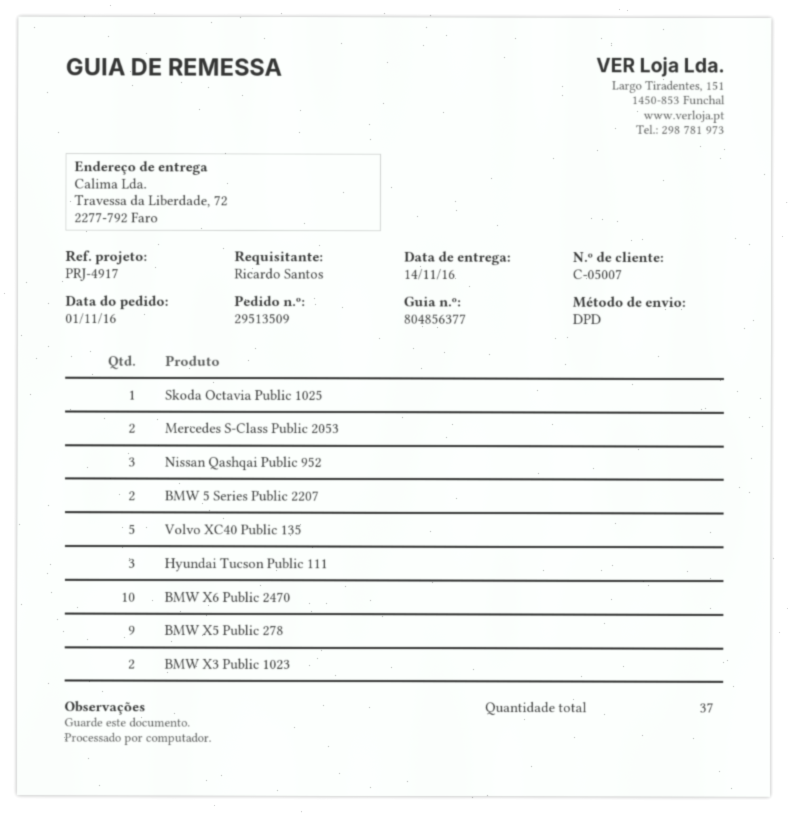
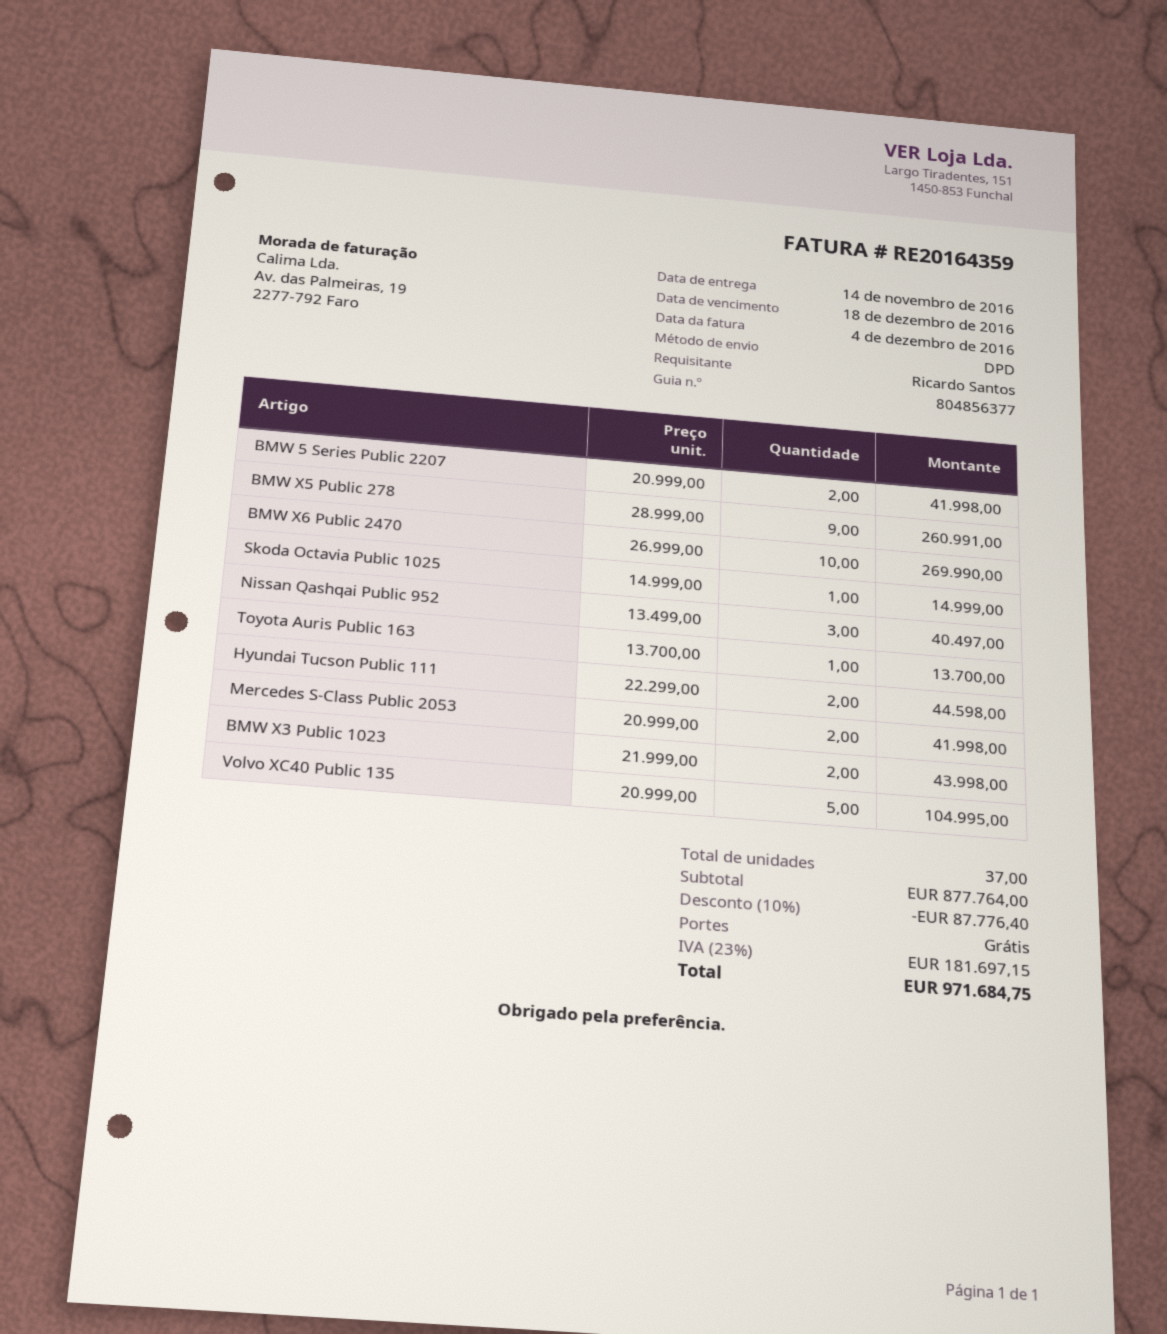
Hyundai Tucson Public 111: 3 -> 2
Toyota Auris Public 163: none -> 1

